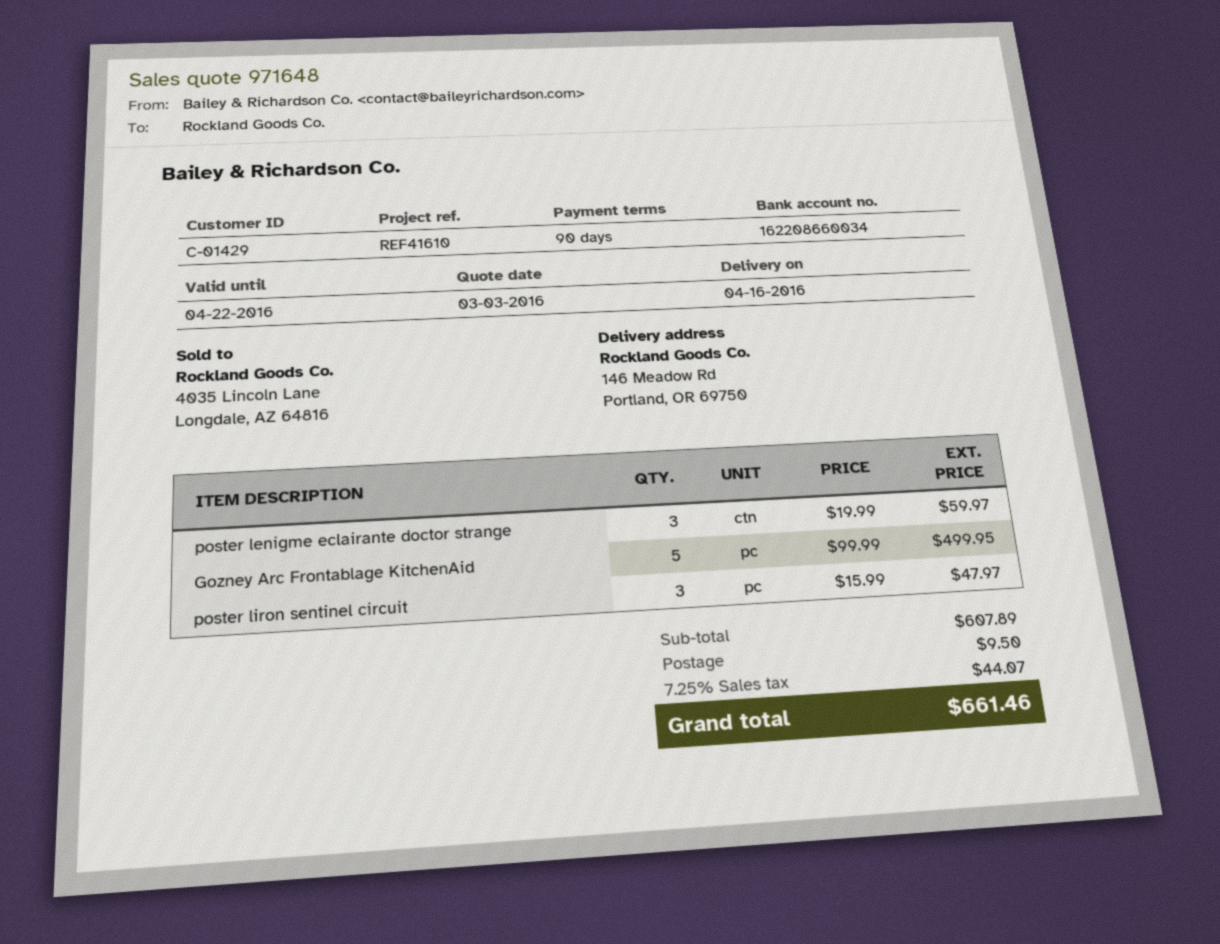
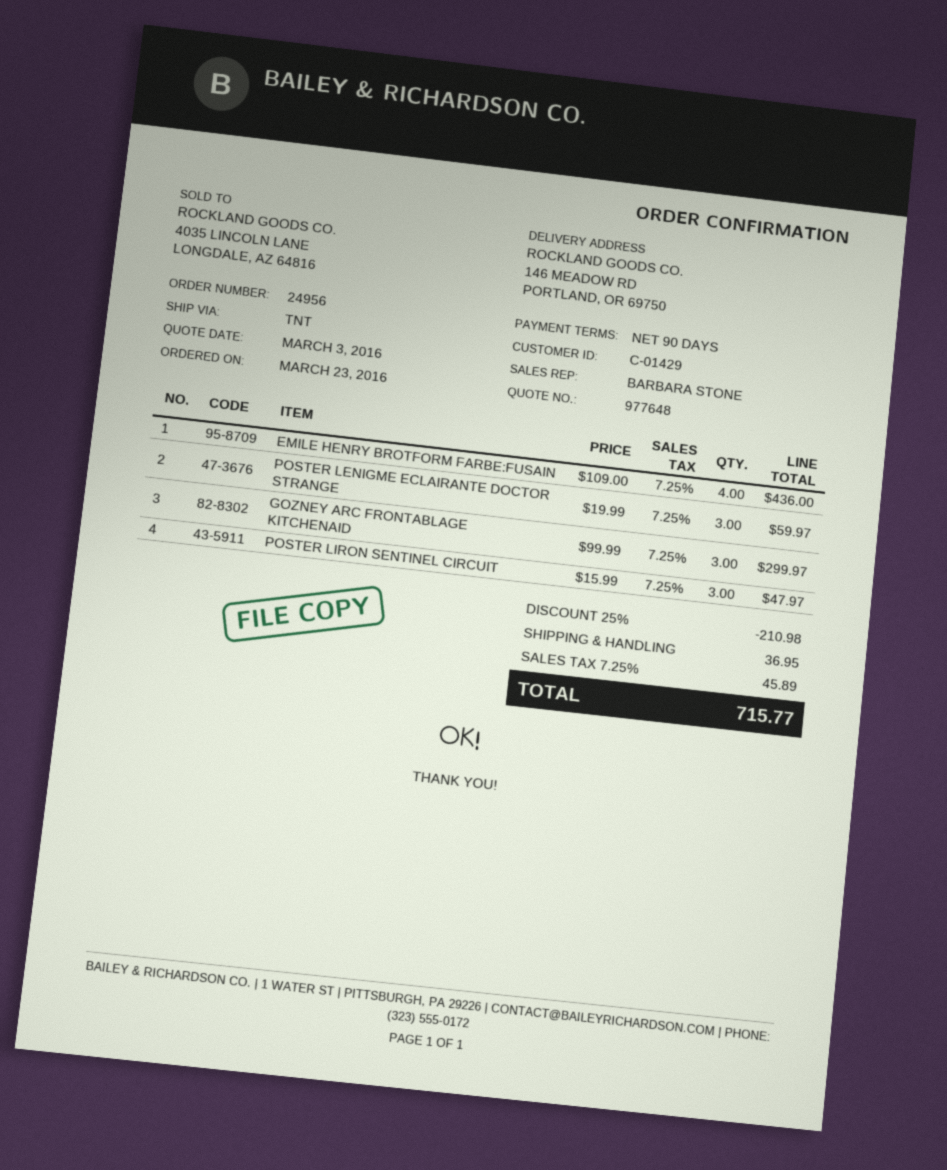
quote number: 971648 -> 977648
Gozney Arc Frontablage KitchenAid: 5 x 99.99 = 499.95 -> 3 x 99.99 = 299.97
EMILE HENRY BROTFORM FARBE:FUSAIN: none -> 4 x 109.00 = 436.00
discount: none -> 25% = 210.98
shipping: 9.50 -> 36.95
tax: 7.25% = 44.07 -> 7.25% = 45.89
total: 661.46 -> 715.77

